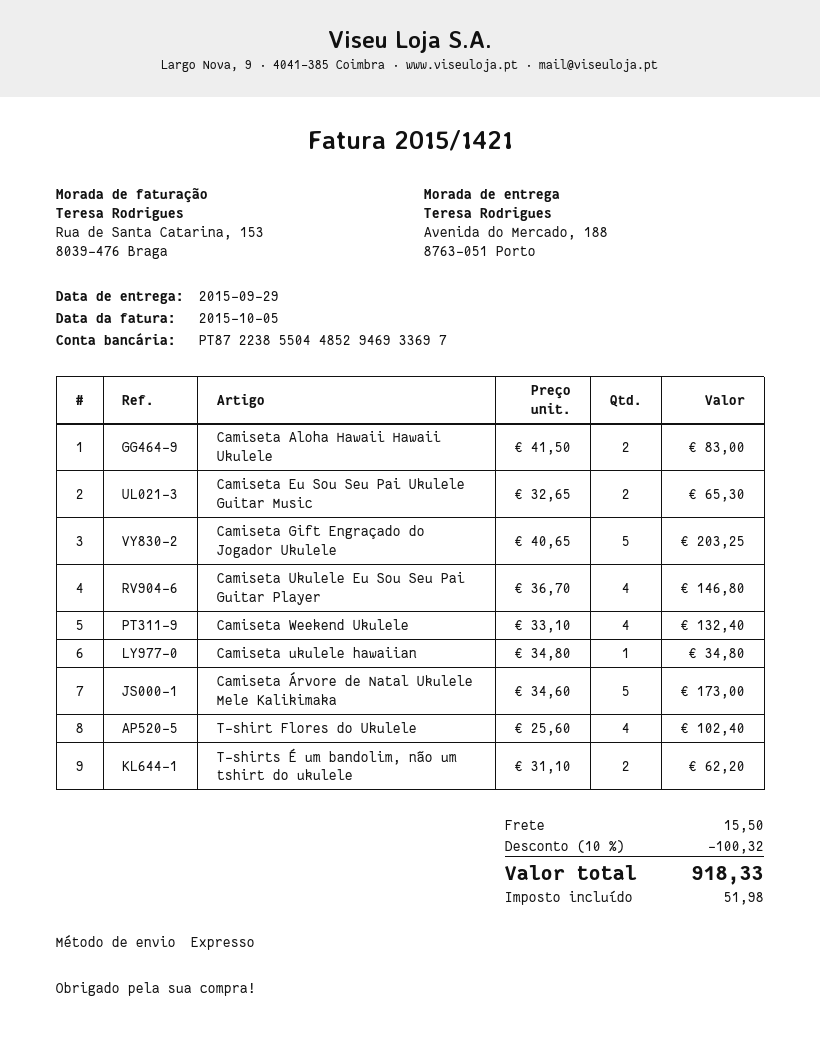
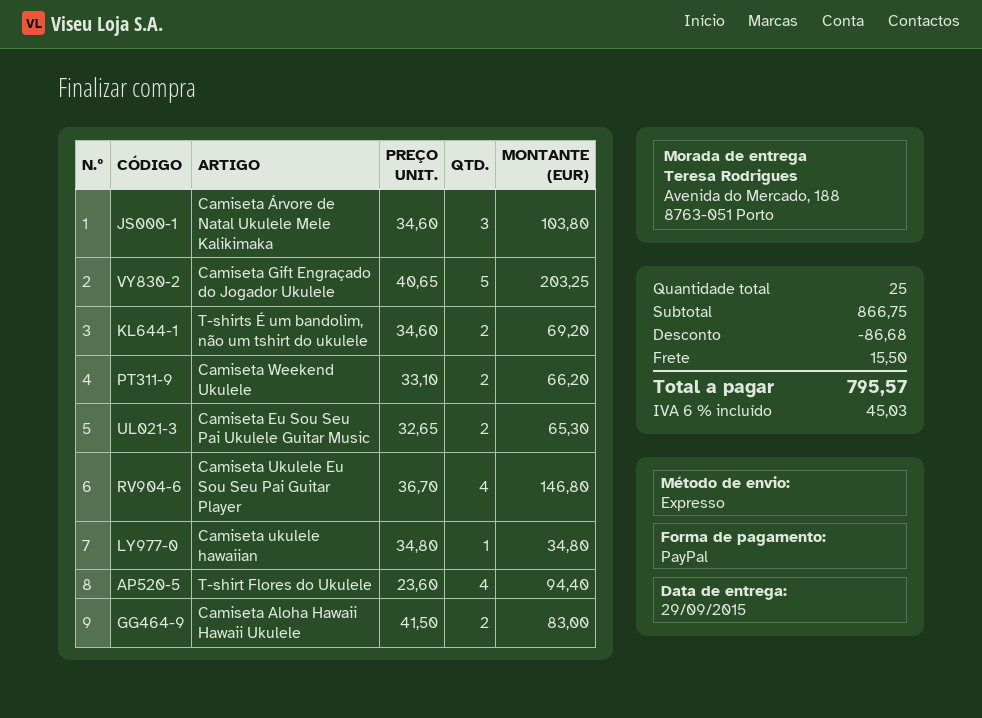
Camiseta Weekend Ukulele: 4 x 33.10 = 132.40 -> 2 x 33.10 = 66.20
Camiseta Árvore de Natal Ukulele Mele Kalikimaka: 5 x 34.60 = 173.00 -> 3 x 34.60 = 103.80
T-shirt Flores do Ukulele: 4 x 25.60 = 102.40 -> 4 x 23.60 = 94.40
T-shirts É um bandolim, não um tshirt do ukulele: 2 x 31.10 = 62.20 -> 2 x 34.60 = 69.20
discount: 100.32 -> 86.68
tax: 51.98 -> 45.03
total: 918.33 -> 795.57

